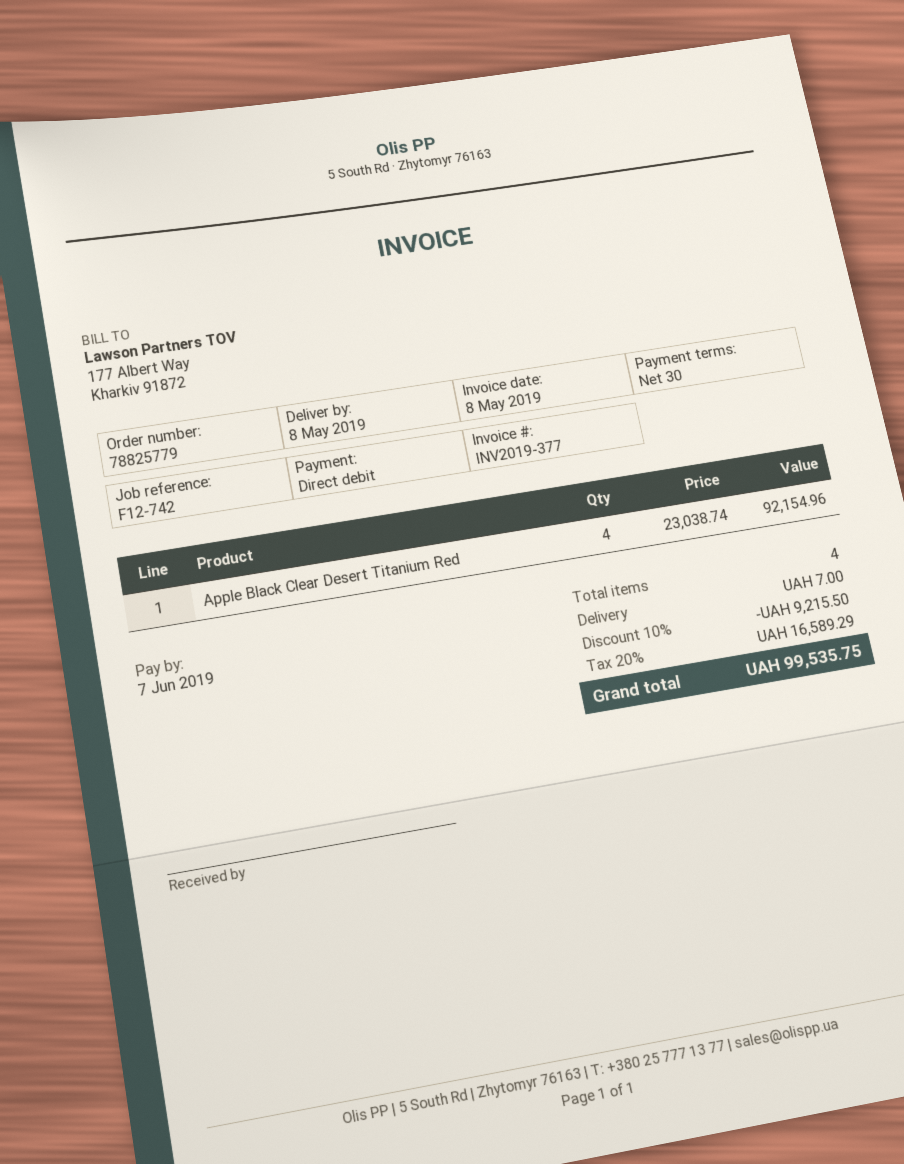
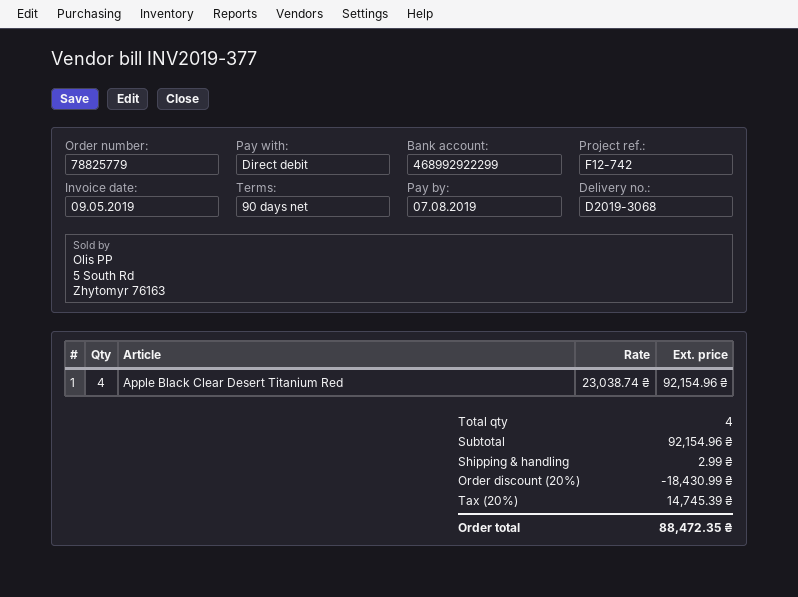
invoice date: 2019-05-08 -> 2019-05-09
payment terms: 30 days -> 90 days
due date: 2019-06-07 -> 2019-08-07
discount: 10% = 9215.50 -> 20% = 18430.99
shipping: 7.00 -> 2.99
tax: 20% = 16589.29 -> 20% = 14745.39
total: 99535.75 -> 88472.35

